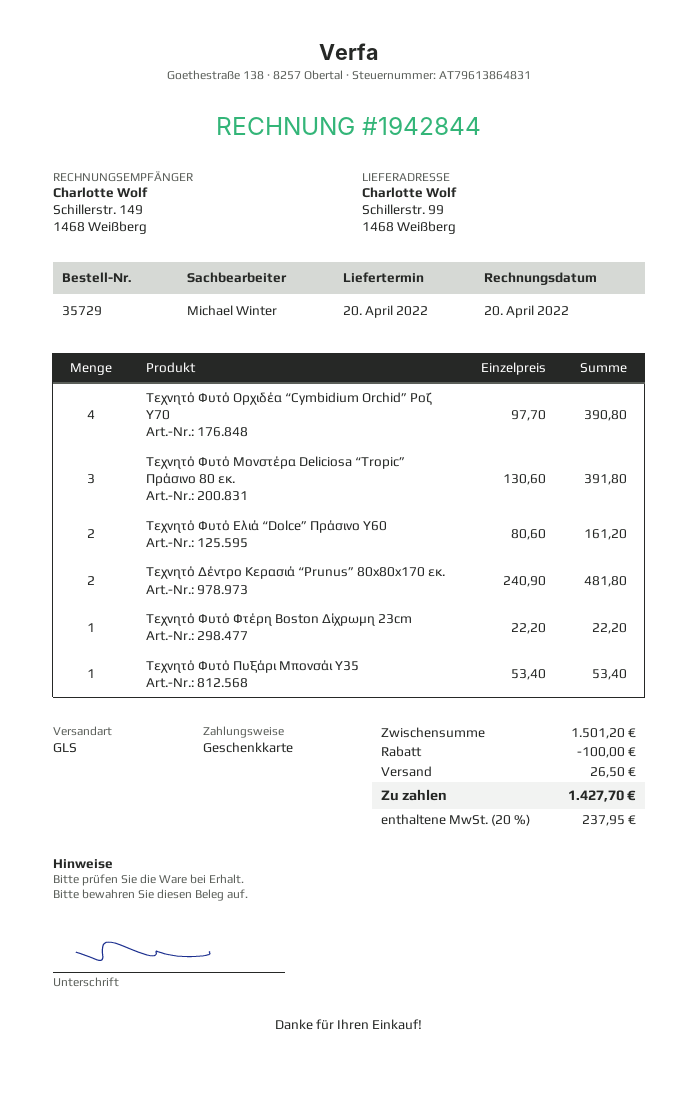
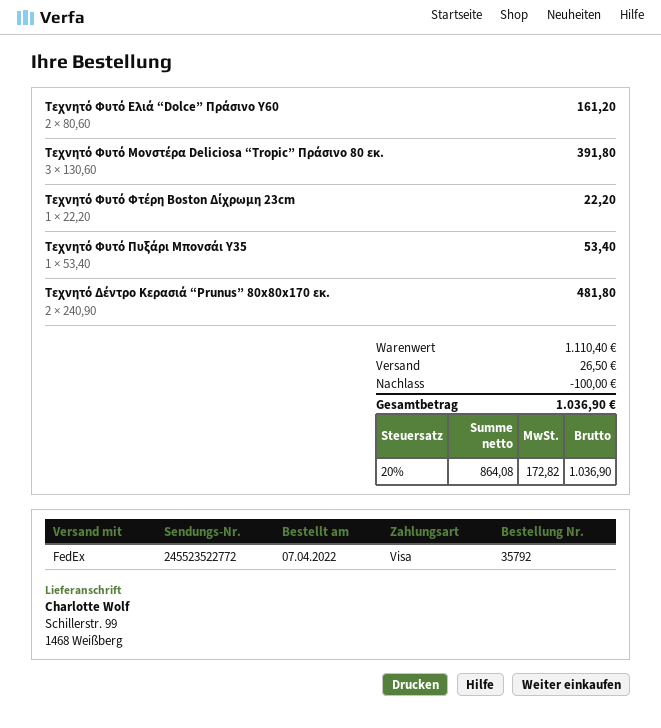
order number: 35729 -> 35792
payment method: gift card -> Visa
shipping method: GLS -> FedEx
Τεχνητό Φυτό Ορχιδέα “Cymbidium Orchid” Ροζ Υ70: 4 x 97.70 = 390.80 -> none
subtotal: 1501.20 -> 1110.40
tax: 20% = 237.95 -> 20% = 172.82
total: 1427.70 -> 1036.90

